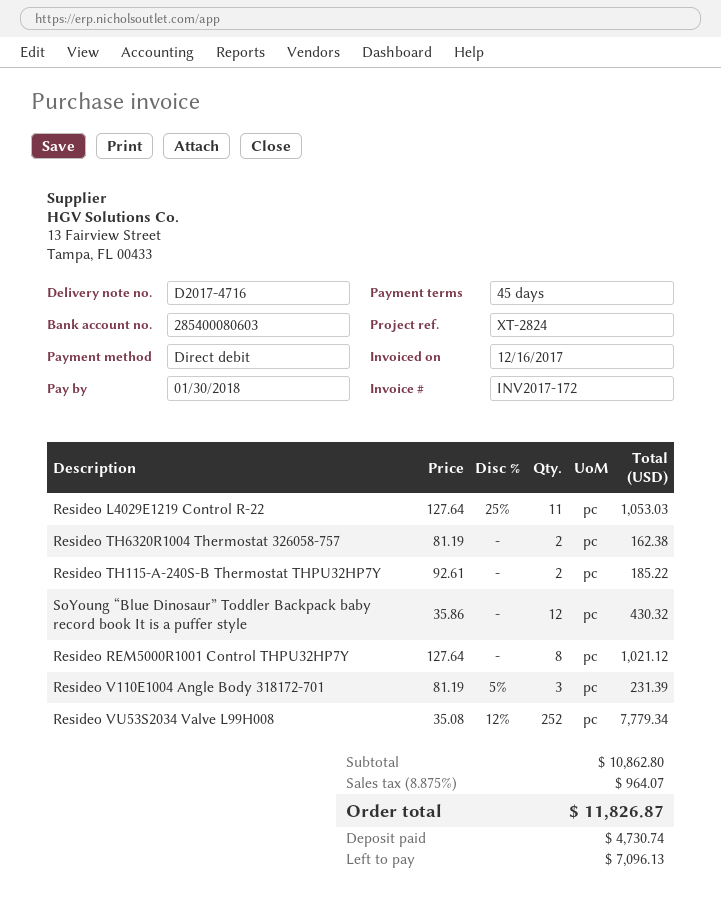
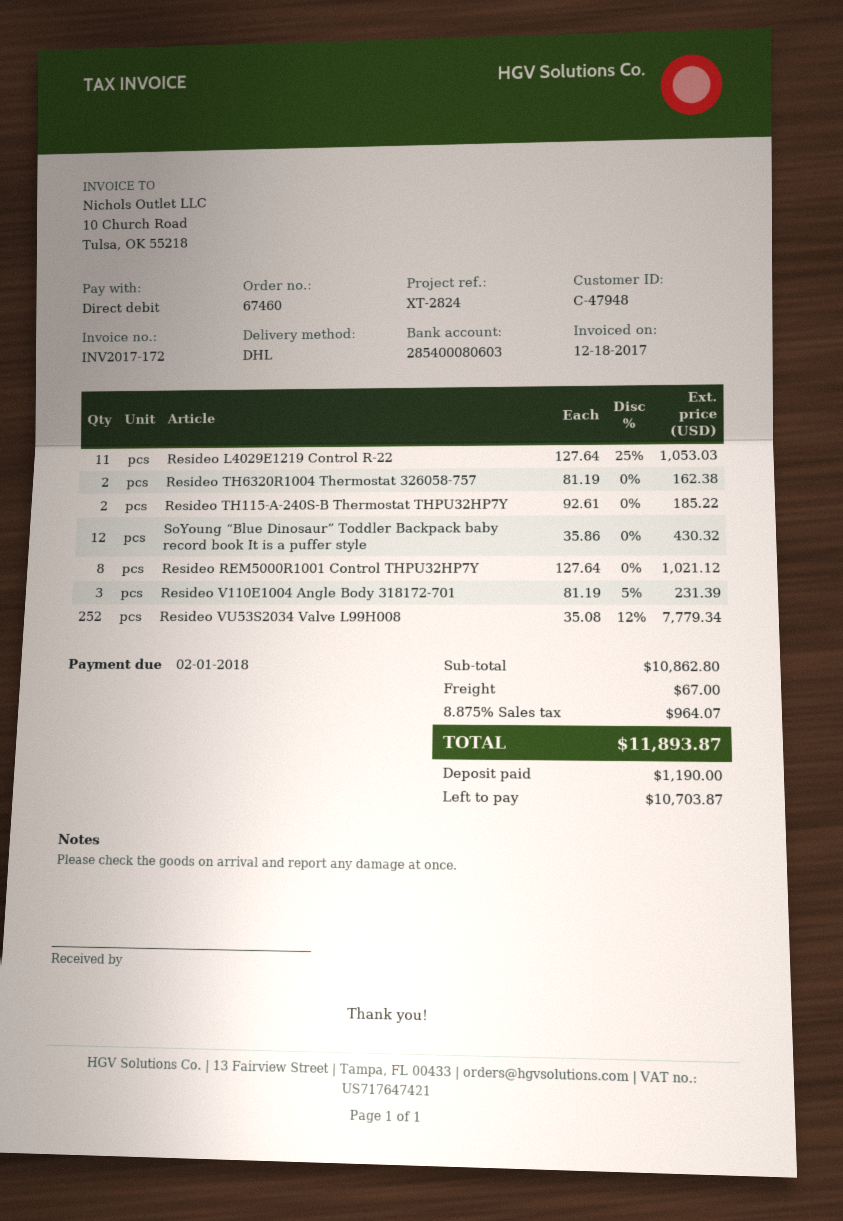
invoice date: 2017-12-16 -> 2017-12-18
due date: 2018-01-30 -> 2018-02-01
shipping: none -> 67.00
total: 11826.87 -> 11893.87
deposit: 4730.74 -> 1190.00
balance: 7096.13 -> 10703.87

